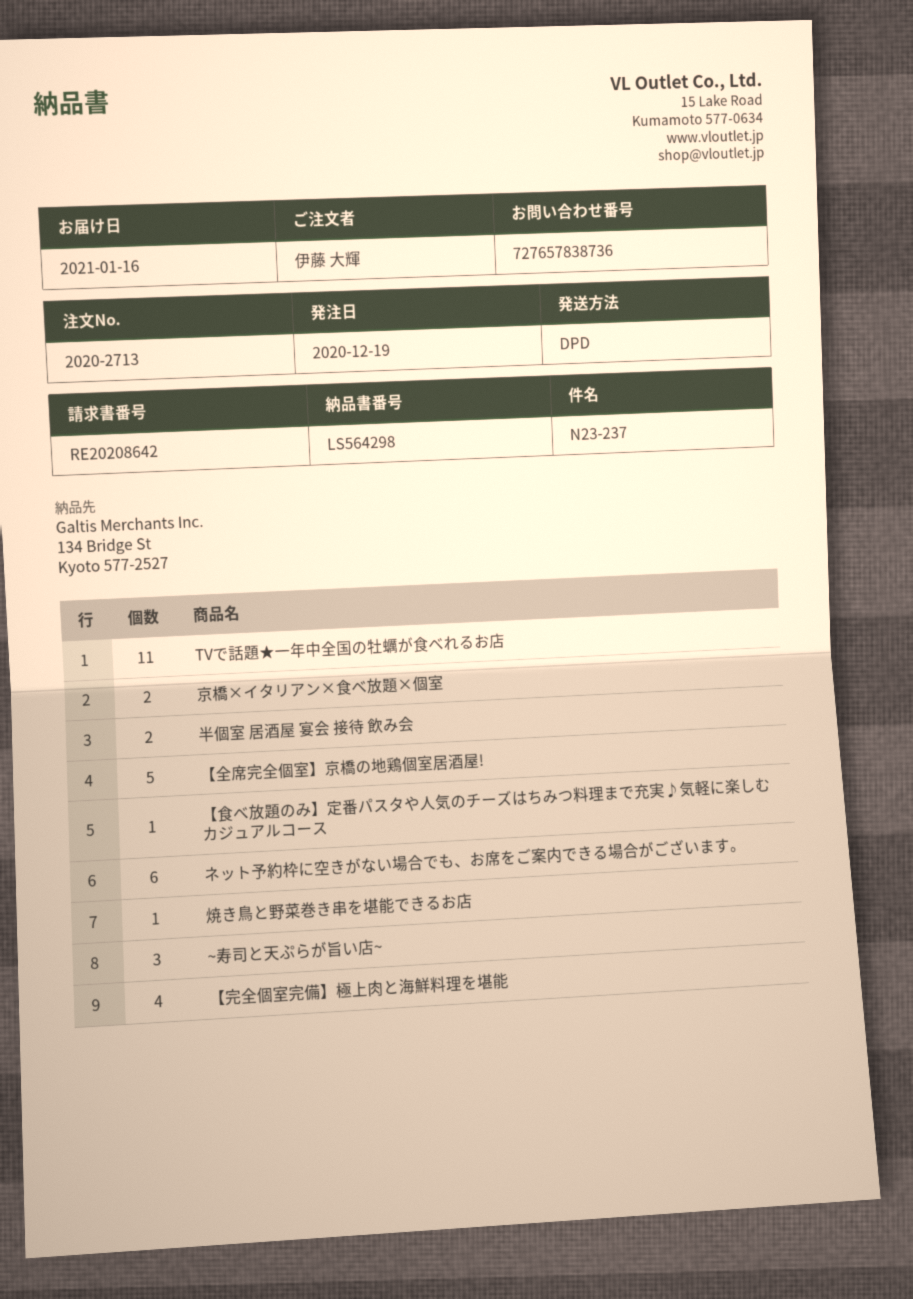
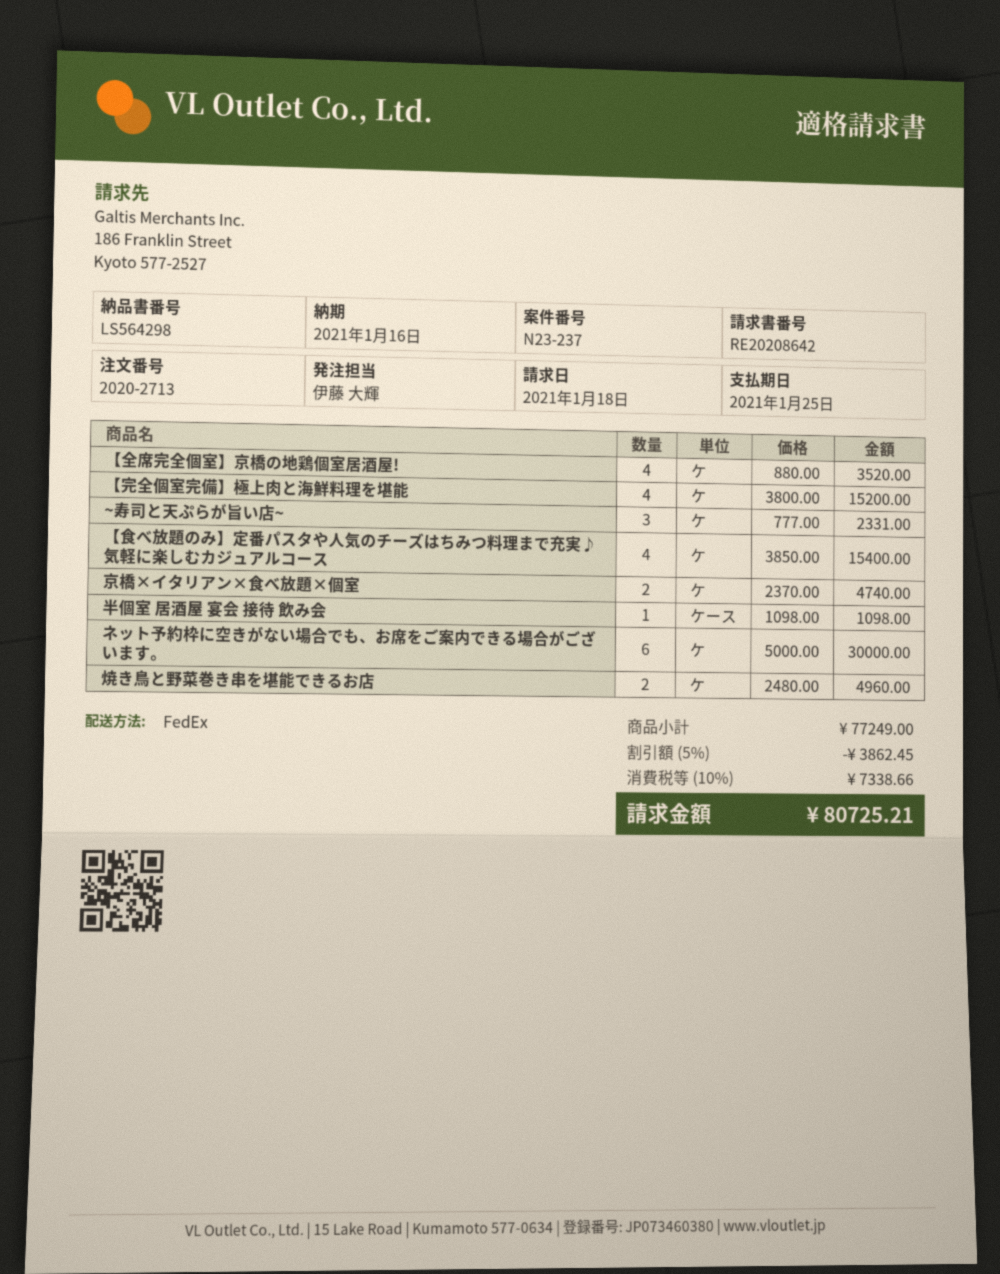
shipping method: DPD -> FedEx
TVで話題★一年中全国の牡蠣が食べれるお店: 11 -> none
半個室 居酒屋 宴会 接待 飲み会: 2 -> 1
【全席完全個室】京橋の地鶏個室居酒屋!: 5 -> 4
【食べ放題のみ】定番パスタや人気のチーズはちみつ料理まで充実♪気軽に楽しむカジュアルコース: 1 -> 4
焼き鳥と野菜巻き串を堪能できるお店: 1 -> 2

